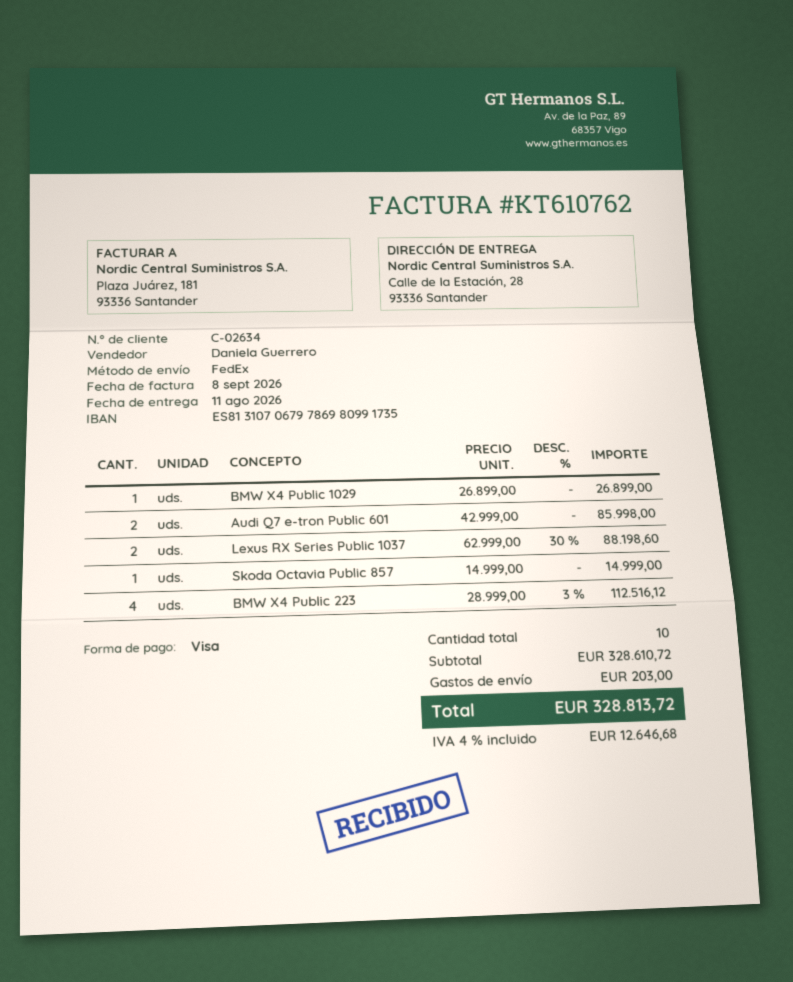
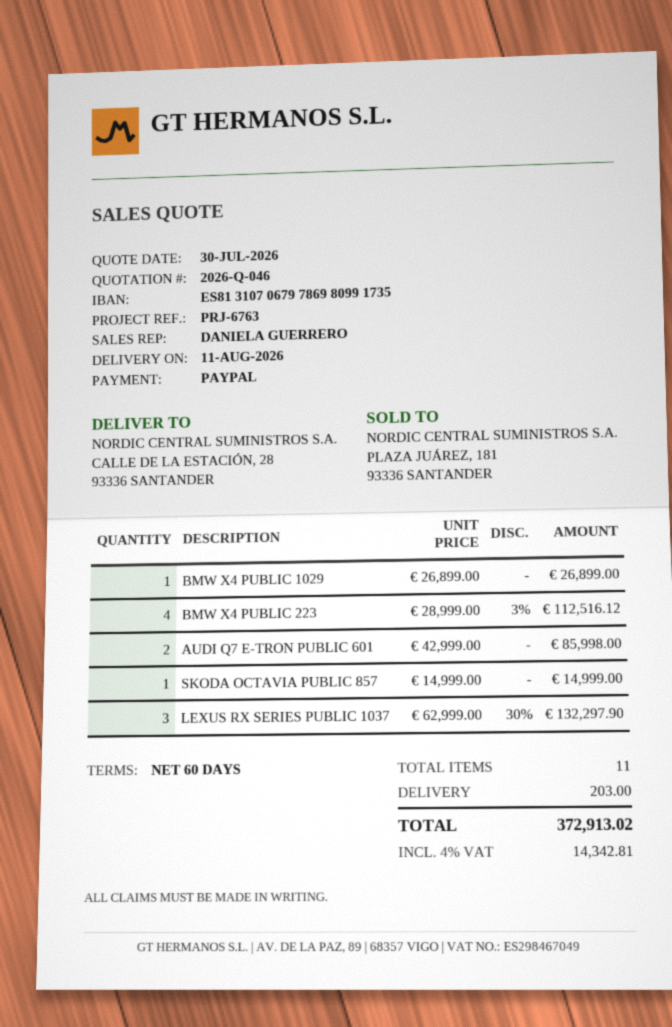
payment method: Visa -> PayPal
Lexus RX Series Public 1037: 2 x 62999.00 - 30% = 88198.60 -> 3 x 62999.00 - 30% = 132297.90
total quantity: 10 -> 11
tax: 4% = 12646.68 -> 4% = 14342.81
total: 328813.72 -> 372913.02

